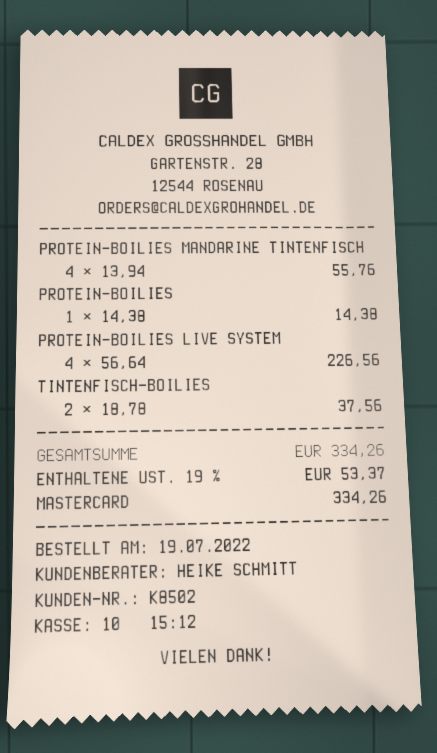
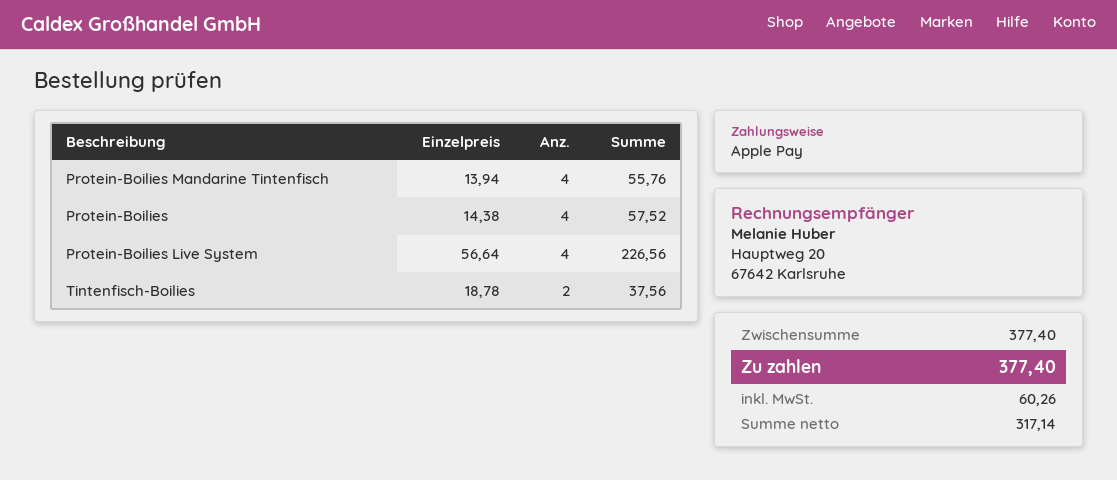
payment method: Mastercard -> Apple Pay
PROTEIN-BOILIES: 1 x 14.38 = 14.38 -> 4 x 14.38 = 57.52
tax: 53.37 -> 60.26
total: 334.26 -> 377.40

